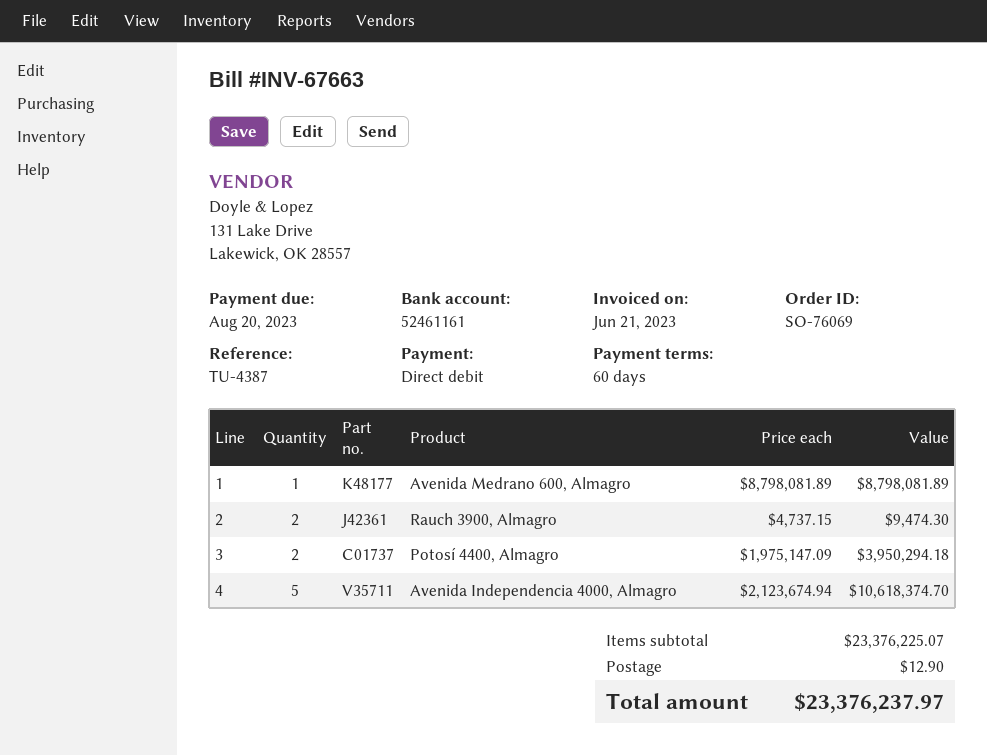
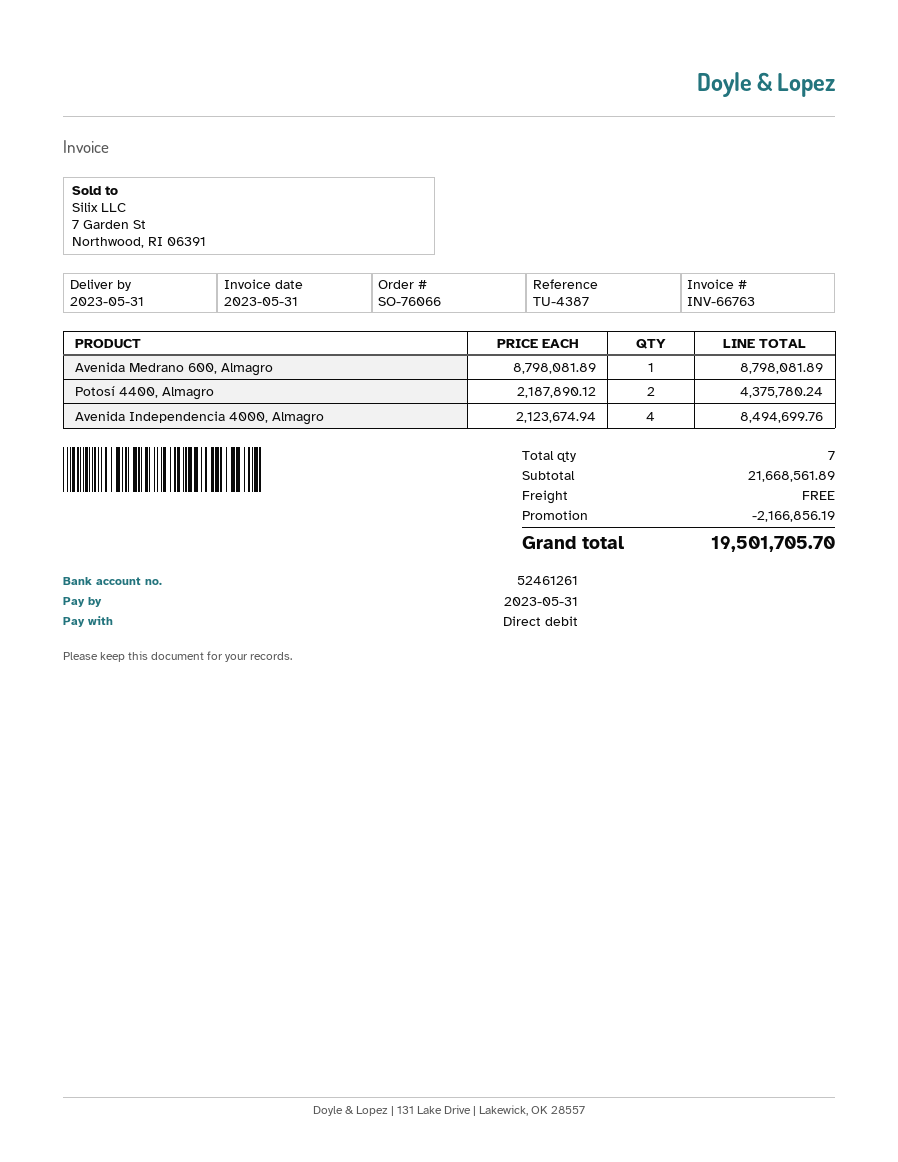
order number: SO-76069 -> SO-76066
invoice number: INV-67663 -> INV-66763
invoice date: 2023-06-21 -> 2023-05-31
due date: 2023-08-20 -> 2023-05-31
bank account: 52461161 -> 52461261
Rauch 3900, Almagro: 2 x 4737.15 = 9474.30 -> none
Potosí 4400, Almagro: 2 x 1975147.09 = 3950294.18 -> 2 x 2187890.12 = 4375780.24
Avenida Independencia 4000, Almagro: 5 x 2123674.94 = 10618374.70 -> 4 x 2123674.94 = 8494699.76
subtotal: 23376225.07 -> 21668561.89
discount: none -> 2166856.19
shipping: 12.90 -> 0.00
total: 23376237.97 -> 19501705.70

